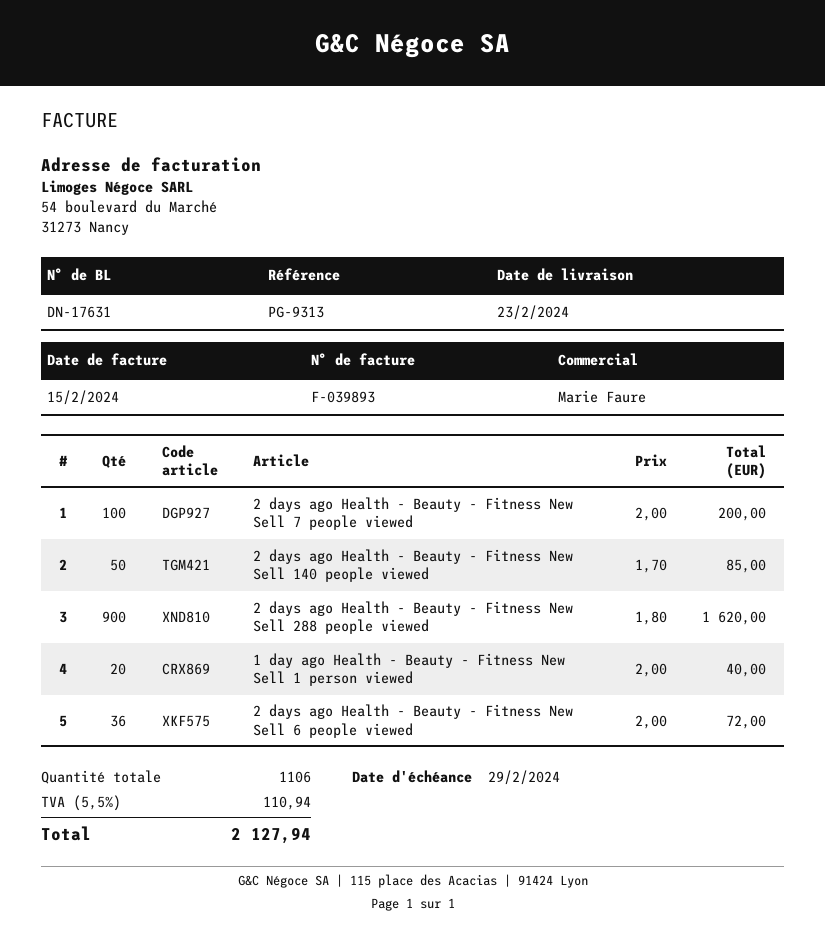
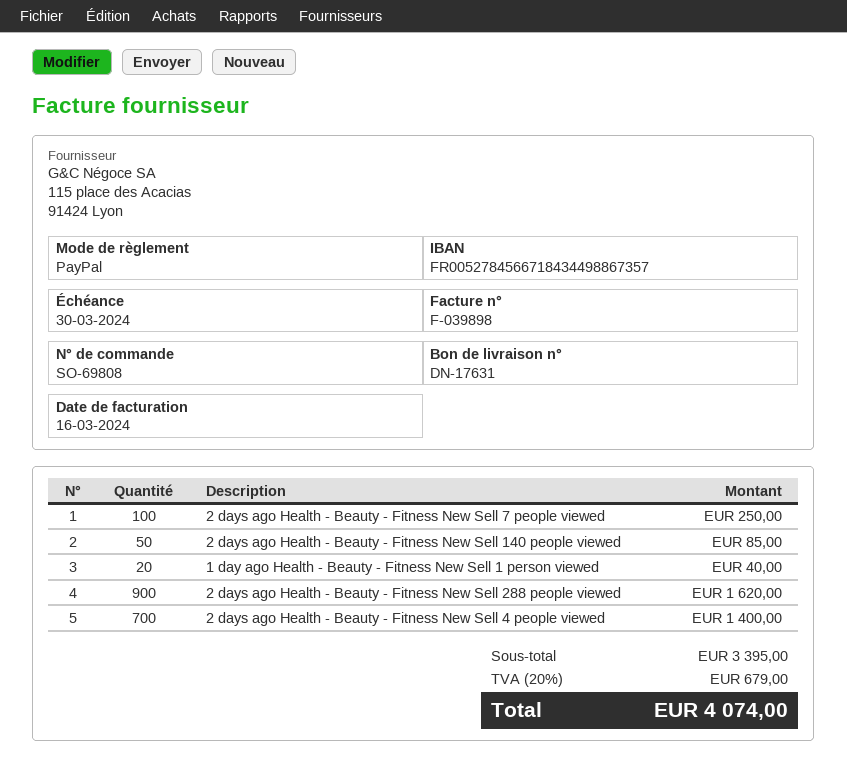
invoice number: F-039893 -> F-039898
invoice date: 2024-02-15 -> 2024-03-16
due date: 2024-02-29 -> 2024-03-30
2 days ago Health - Beauty - Fitness New Sell 7 people viewed: 100 for 200.00 -> 100 for 250.00
2 days ago Health - Beauty - Fitness New Sell 6 people viewed: 36 for 72.00 -> none
2 days ago Health - Beauty - Fitness New Sell 4 people viewed: none -> 700 for 1400.00
tax: 5.5% = 110.94 -> 20% = 679.00
total: 2127.94 -> 4074.00

